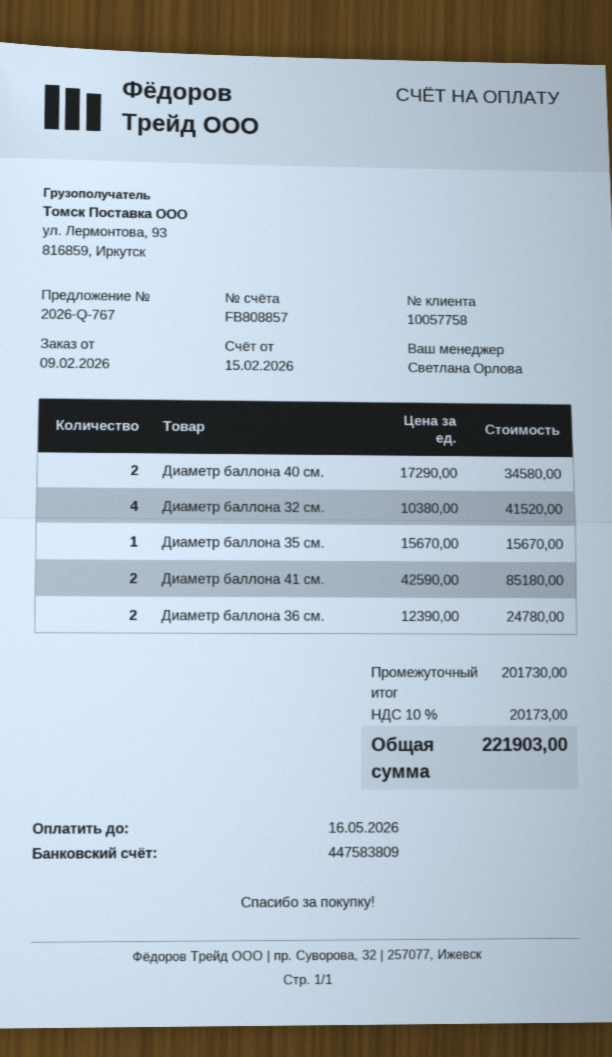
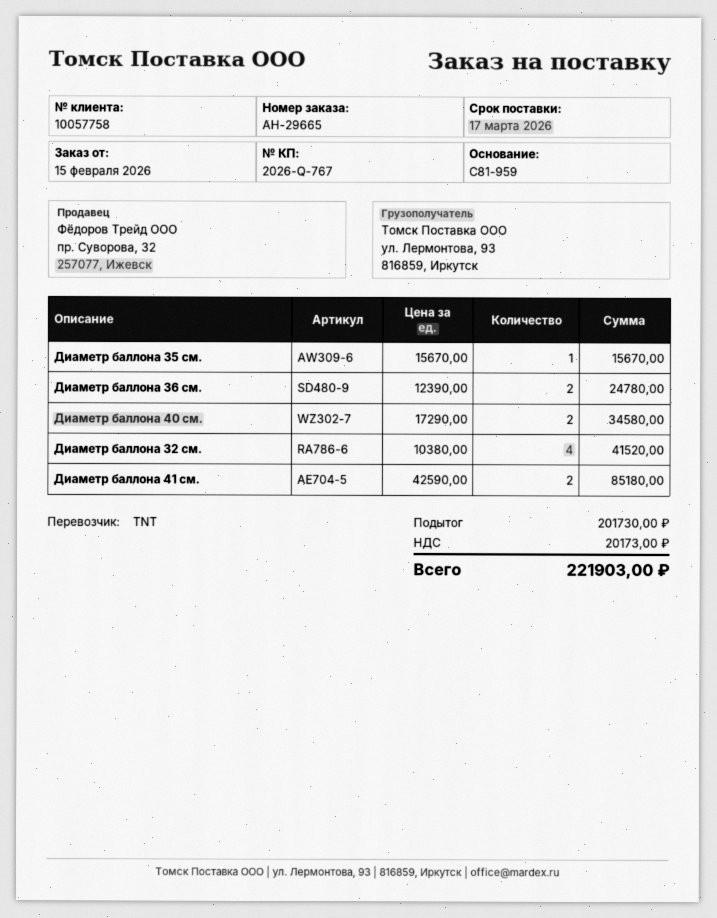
order date: 2026-02-09 -> 2026-02-15

